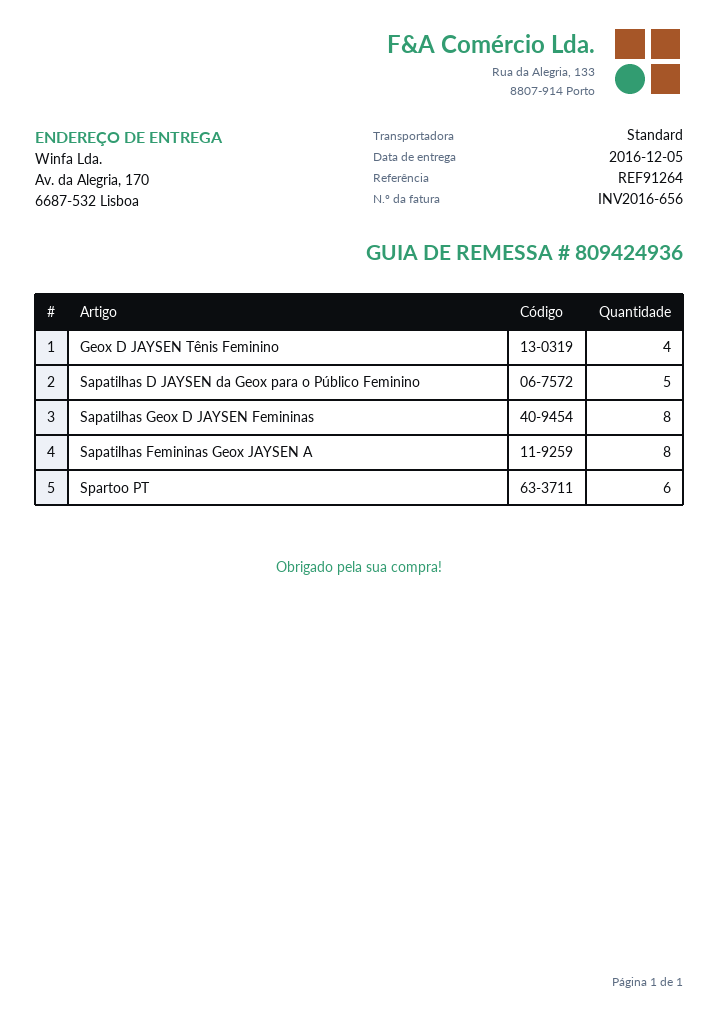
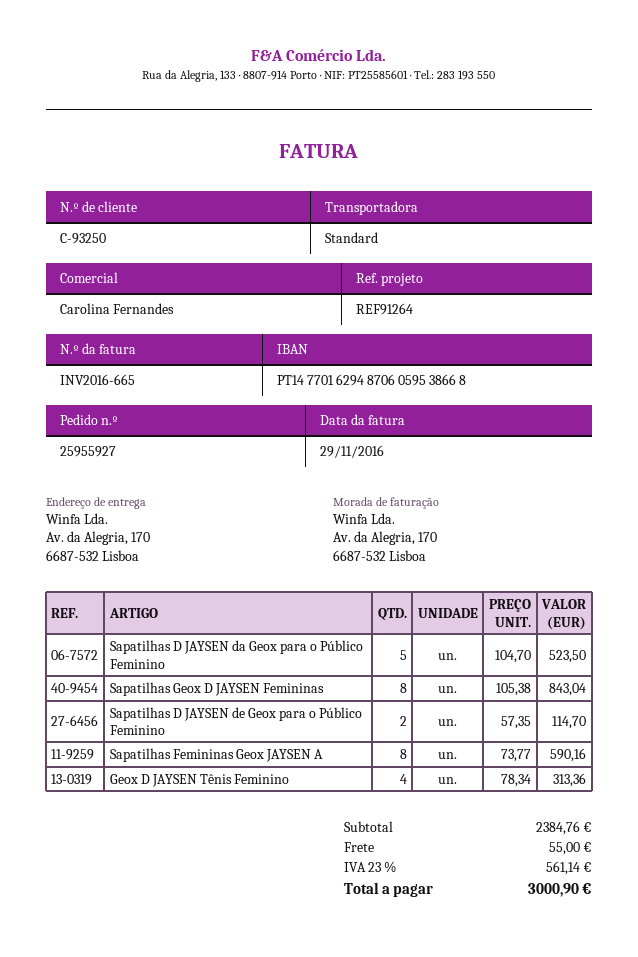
invoice number: INV2016-656 -> INV2016-665
Spartoo PT: 6 -> none
Sapatilhas D JAYSEN de Geox para o Público Feminino: none -> 2

